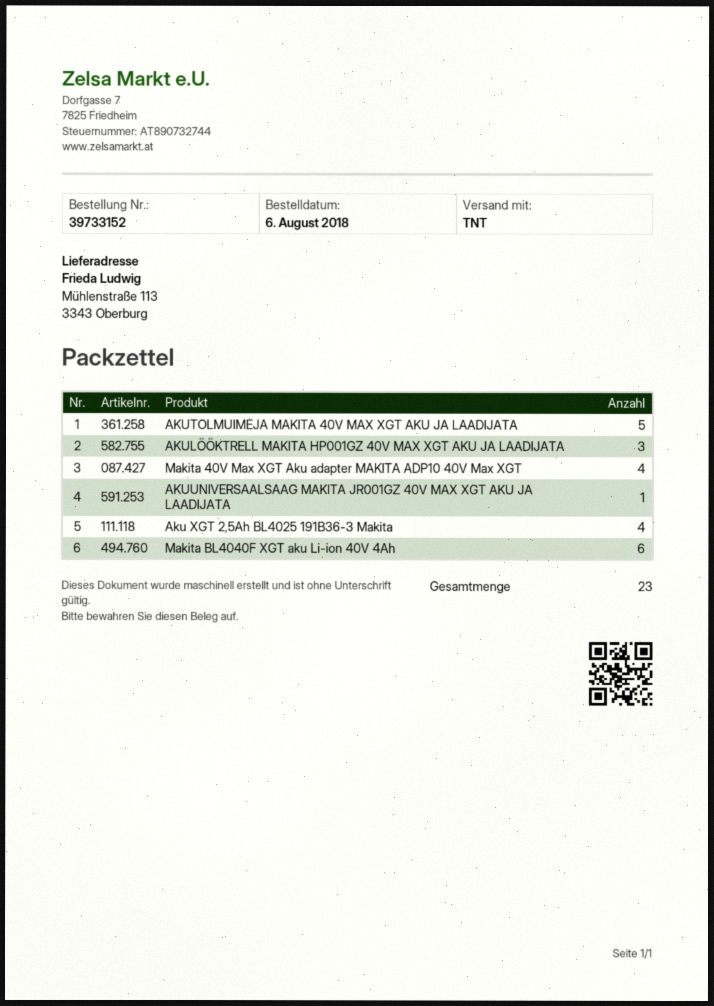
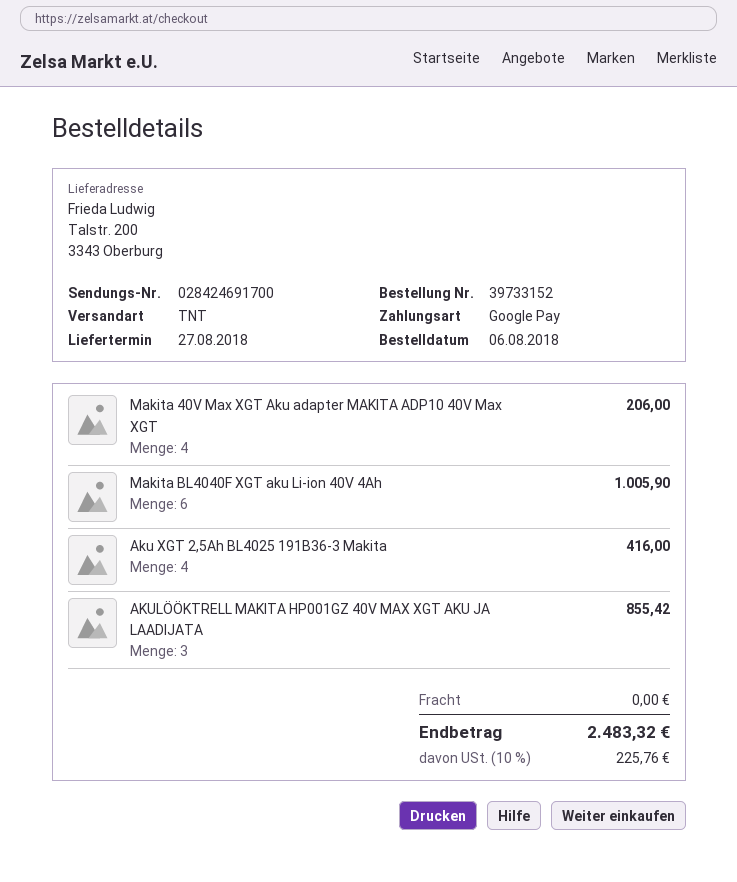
ship to: Mühlenstraße 113, 3343 Oberburg -> Talstr. 200, 3343 Oberburg
AKUTOLMUIMEJA MAKITA 40V MAX XGT AKU JA LAADIJATA: 5 -> none
AKUUNIVERSAALSAAG MAKITA JR001GZ 40V MAX XGT AKU JA LAADIJATA: 1 -> none

